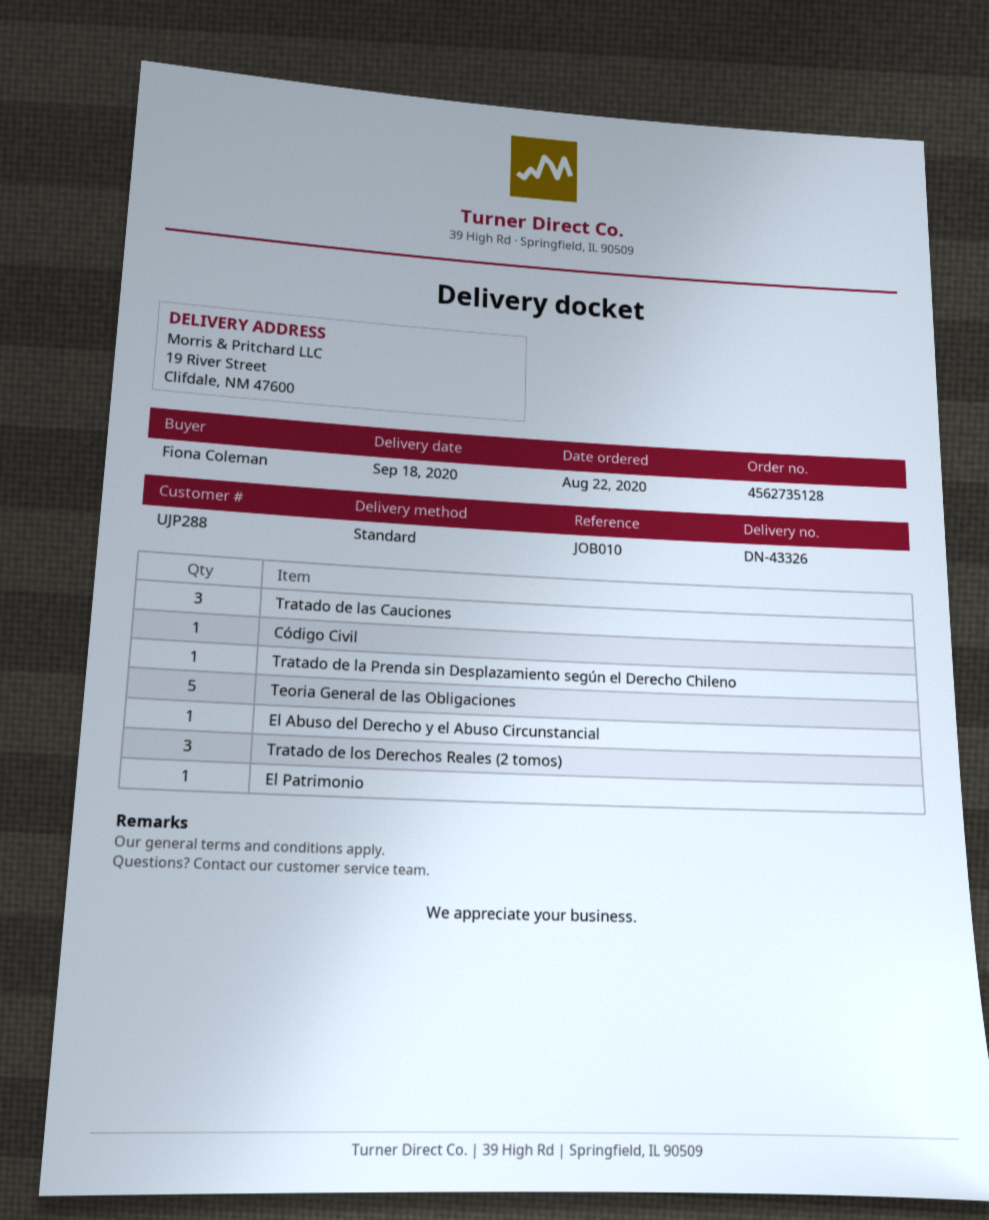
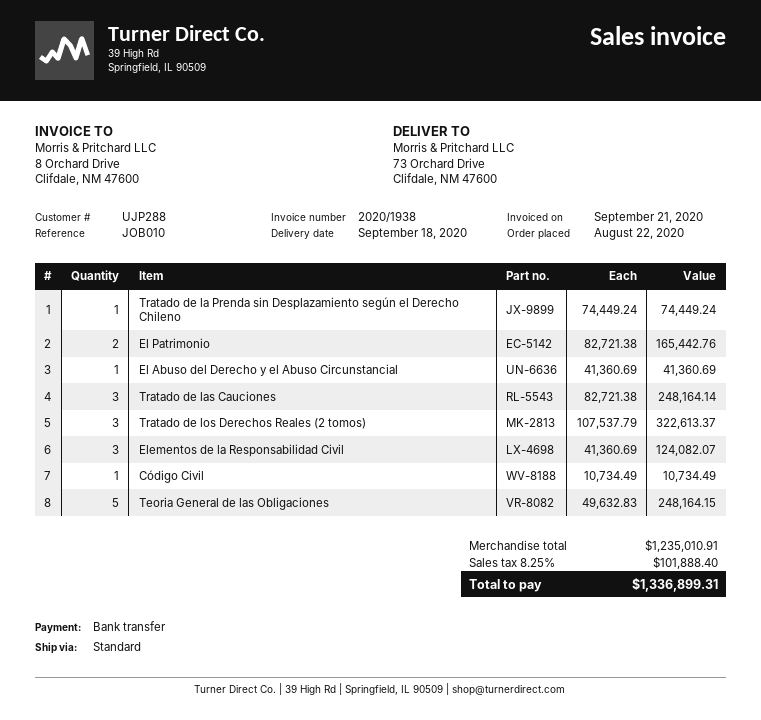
ship to: 19 River Street, Clifdale, NM 47600 -> 73 Orchard Drive, Clifdale, NM 47600
El Patrimonio: 1 -> 2
Elementos de la Responsabilidad Civil: none -> 3

